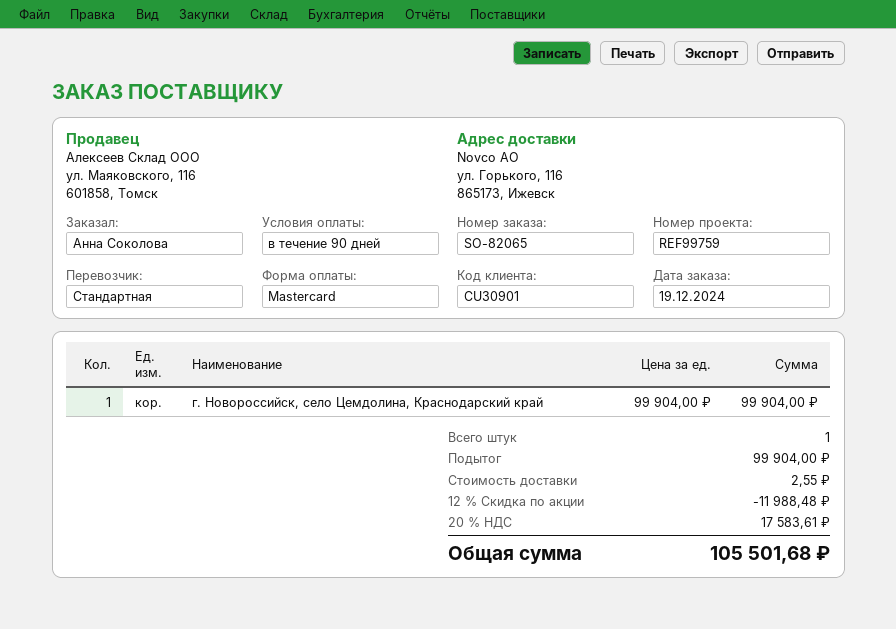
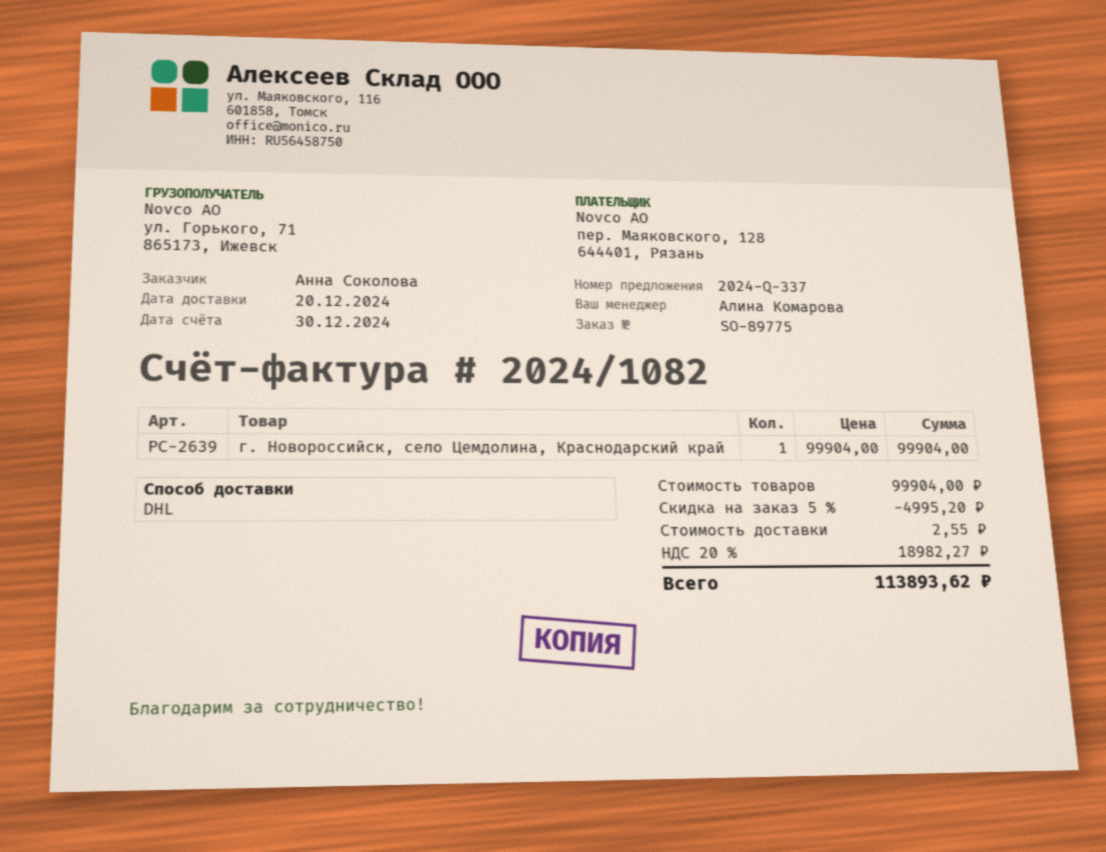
order number: SO-82065 -> SO-89775
shipping method: standard -> DHL
ship to: ул. Горького, 116, 865173, Ижевск -> ул. Горького, 71, 865173, Ижевск
discount: 12% = 11988.48 -> 5% = 4995.20
tax: 20% = 17583.61 -> 20% = 18982.27
total: 105501.68 -> 113893.62

